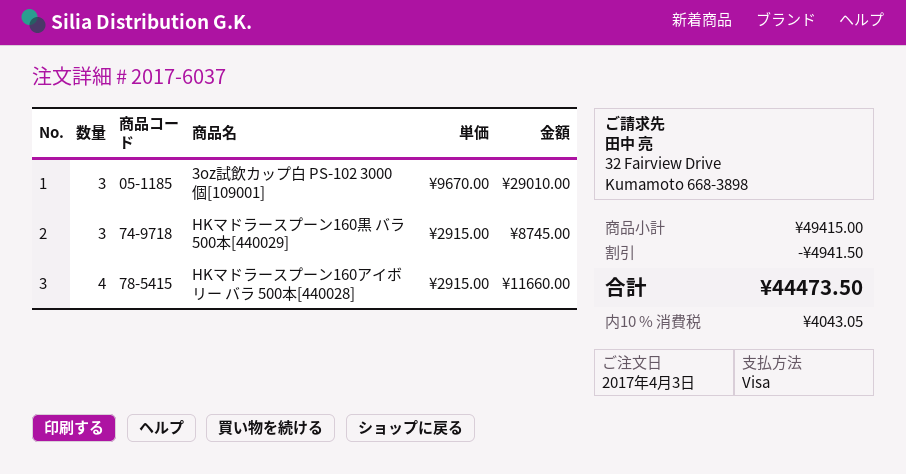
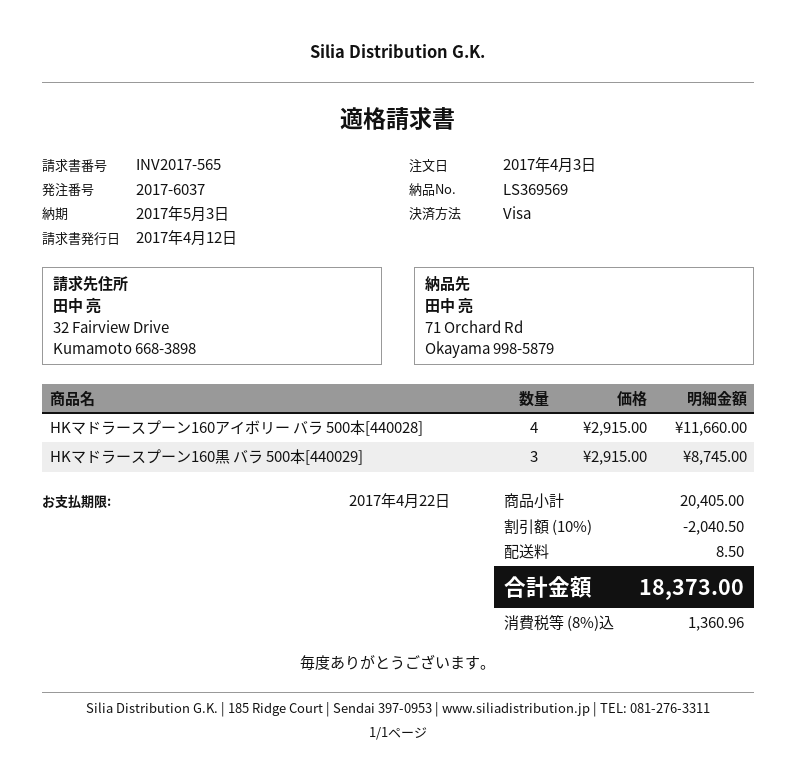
3oz試飲カップ白 PS-102 3000個[109001]: 3 x 9670.00 = 29010.00 -> none
subtotal: 49415.00 -> 20405.00
discount: 4941.50 -> 2040.50
shipping: none -> 8.50
tax: 10% = 4043.05 -> 8% = 1360.96
total: 44473.50 -> 18373.00

